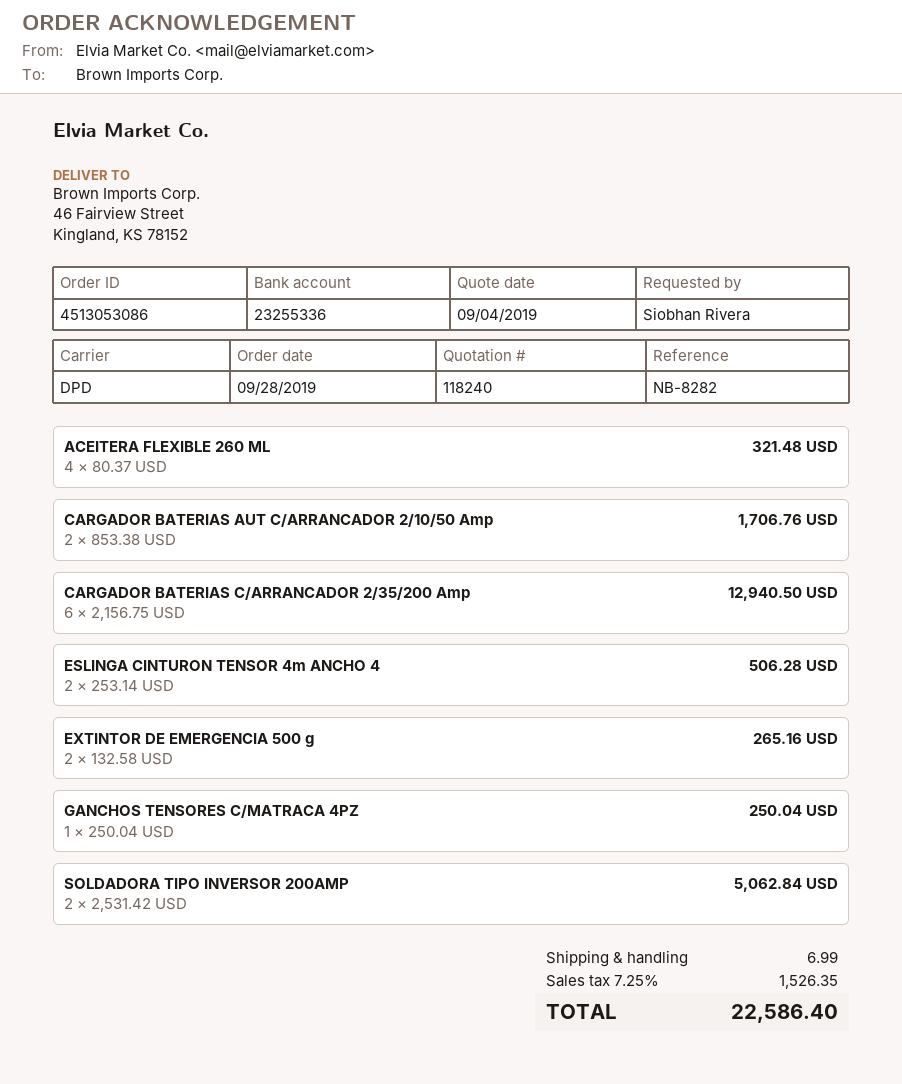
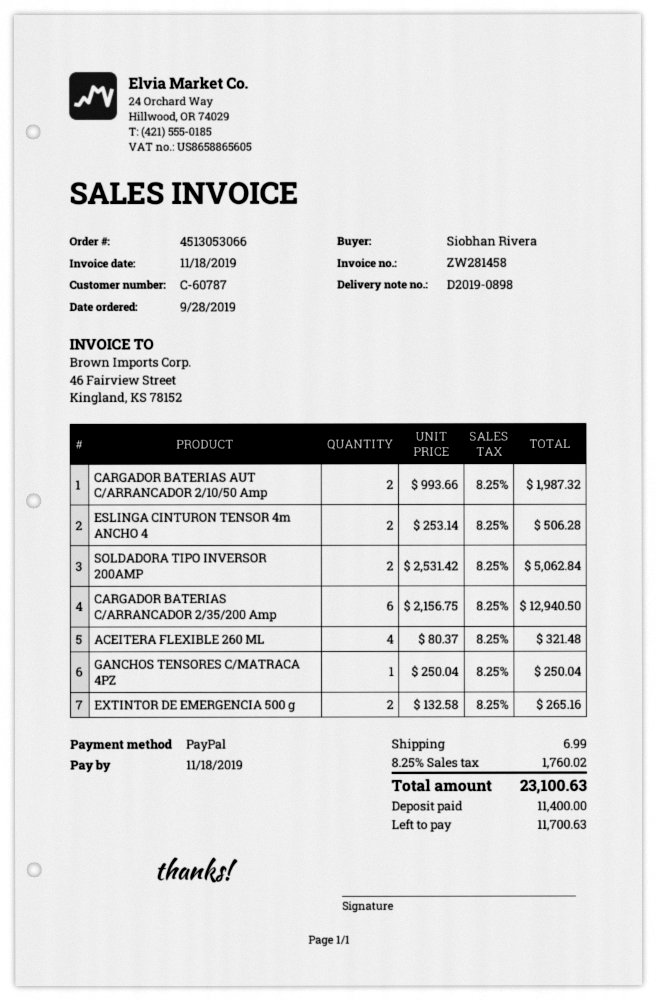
order number: 4513053086 -> 4513053066
CARGADOR BATERIAS AUT C/ARRANCADOR 2/10/50 Amp: 2 x 853.38 = 1706.76 -> 2 x 993.66 = 1987.32
tax: 7.25% = 1526.35 -> 8.25% = 1760.02
total: 22586.40 -> 23100.63

